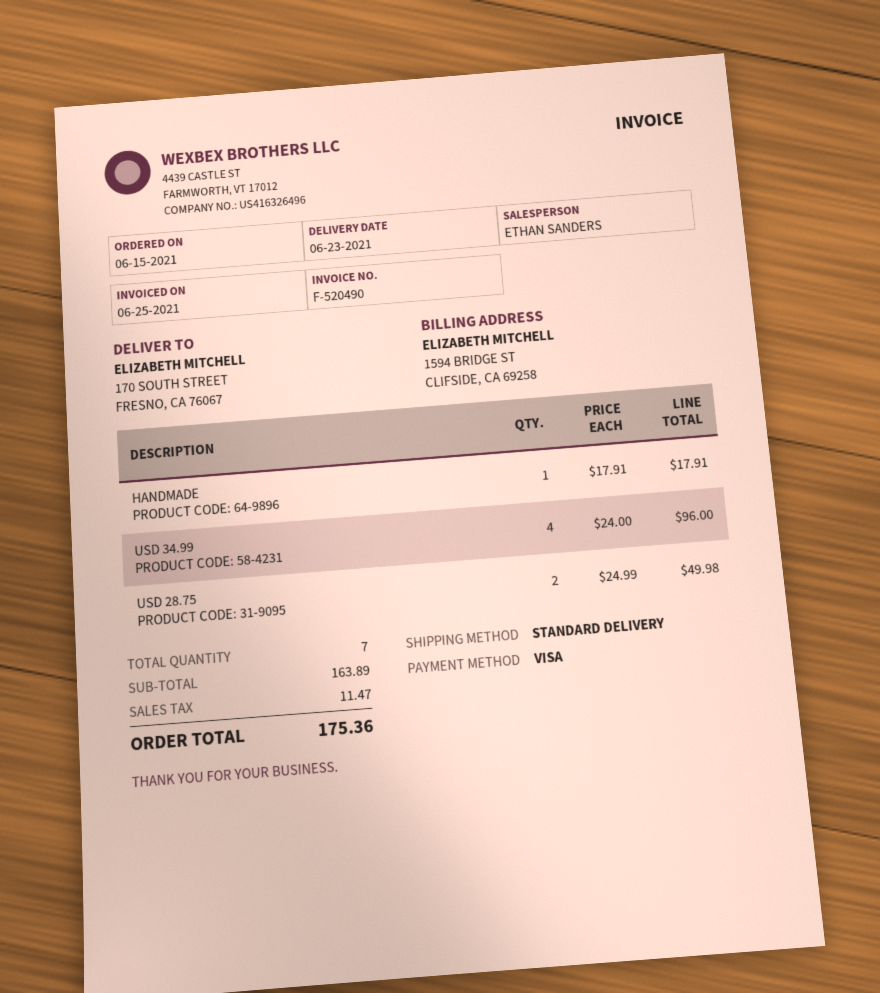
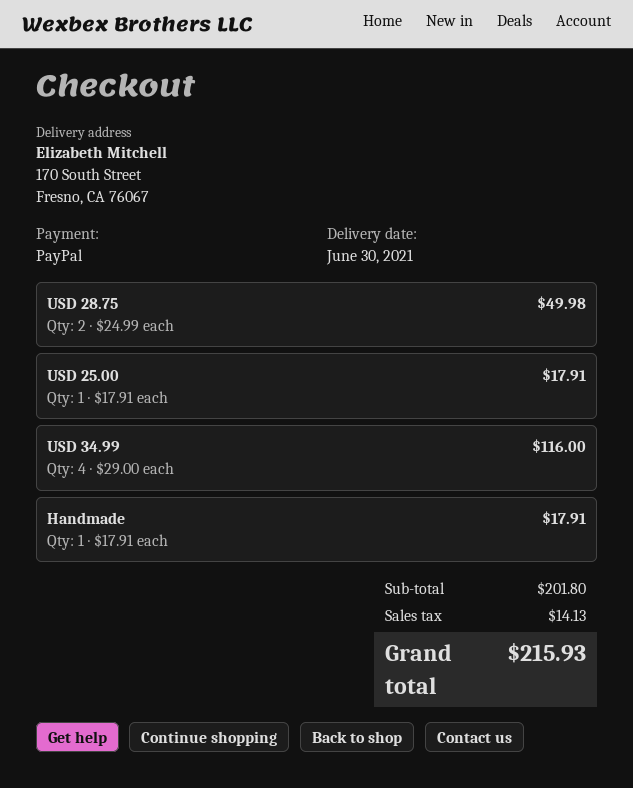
delivery date: 2021-06-23 -> 2021-06-30
payment method: Visa -> PayPal
USD 34.99: 4 x 24.00 = 96.00 -> 4 x 29.00 = 116.00
USD 25.00: none -> 1 x 17.91 = 17.91
subtotal: 163.89 -> 201.80
tax: 11.47 -> 14.13
total: 175.36 -> 215.93

